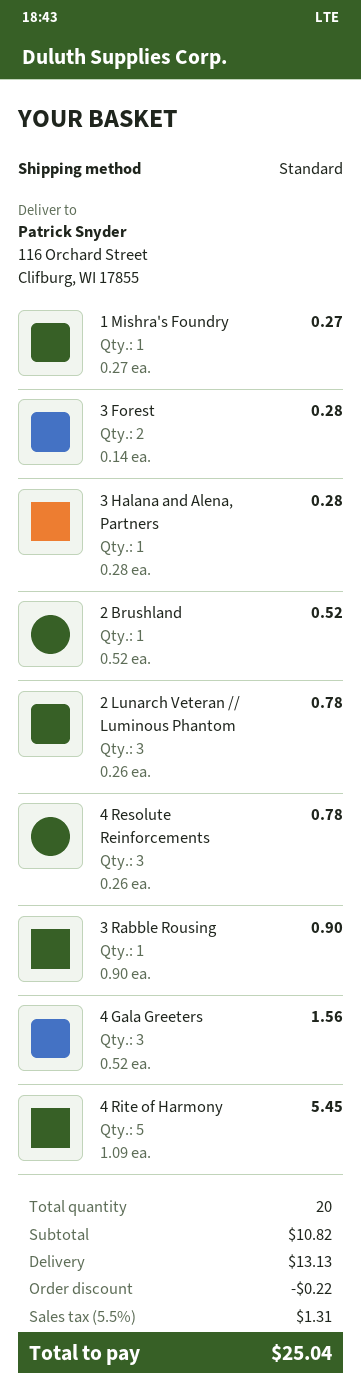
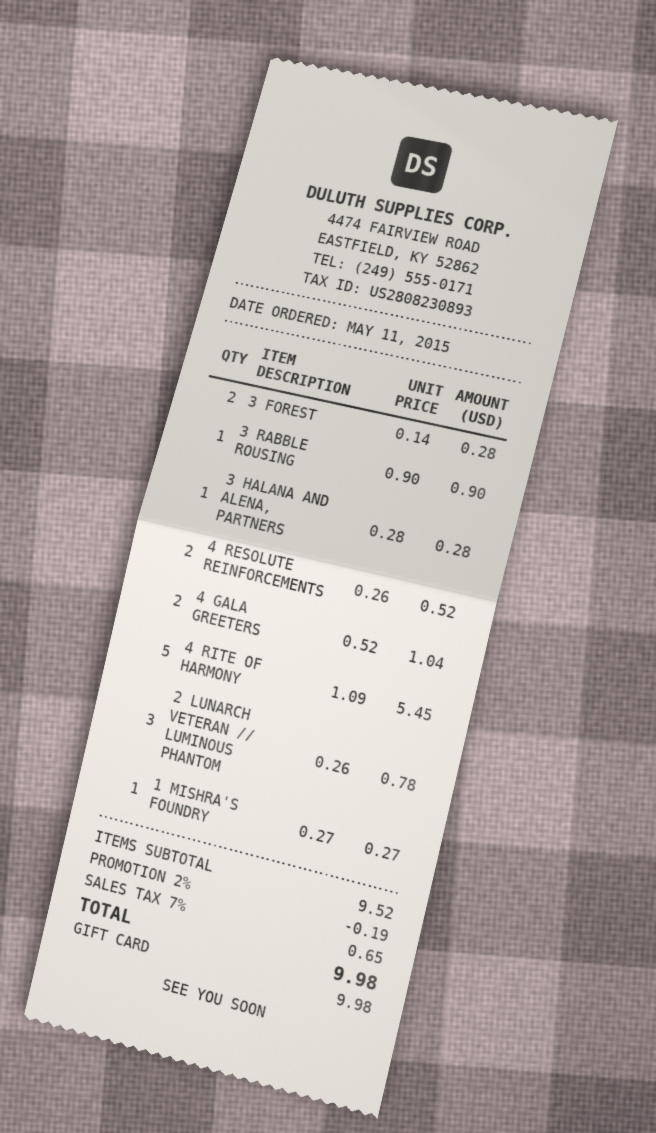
2 Brushland: 1 x 0.52 = 0.52 -> none
4 Resolute Reinforcements: 3 x 0.26 = 0.78 -> 2 x 0.26 = 0.52
4 Gala Greeters: 3 x 0.52 = 1.56 -> 2 x 0.52 = 1.04
subtotal: 10.82 -> 9.52
discount: 0.22 -> 0.19
shipping: 13.13 -> none
tax: 5.5% = 1.31 -> 7% = 0.65
total: 25.04 -> 9.98

